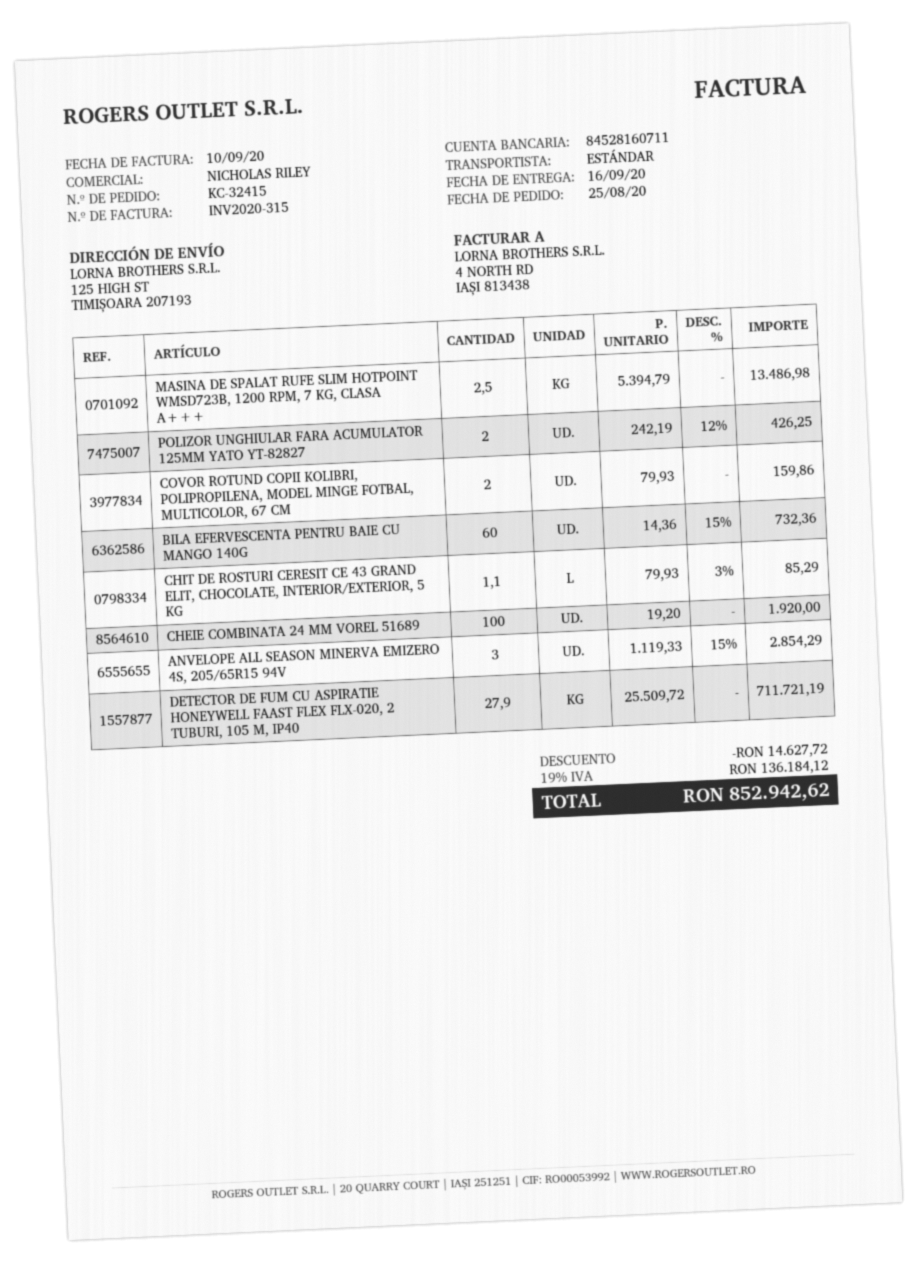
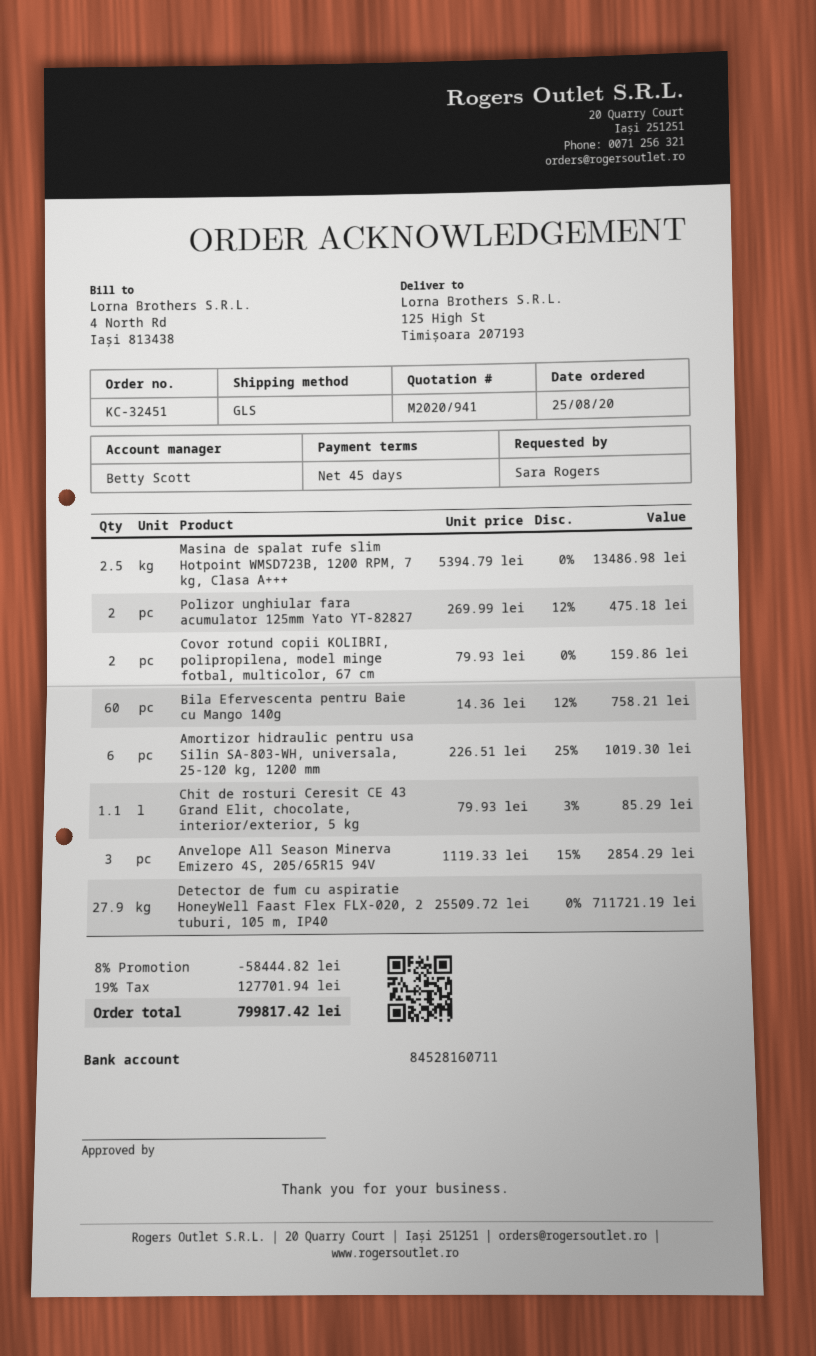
order number: KC-32415 -> KC-32451
sales rep: NICHOLAS RILEY -> Betty Scott
shipping method: standard -> GLS
POLIZOR UNGHIULAR FARA ACUMULATOR 125MM YATO YT-82827: 2 x 242.19 - 12% = 426.25 -> 2 x 269.99 - 12% = 475.18
BILA EFERVESCENTA PENTRU BAIE CU MANGO 140G: 60 x 14.36 - 15% = 732.36 -> 60 x 14.36 - 12% = 758.21
CHEIE COMBINATA 24 MM VOREL 51689: 100 x 19.20 = 1920.00 -> none
Amortizor hidraulic pentru usa Silin SA-803-WH, universala, 25-120 kg, 1200 mm: none -> 6 x 226.51 - 25% = 1019.30
discount: 14627.72 -> 58444.82
tax: 19% = 136184.12 -> 19% = 127701.94
total: 852942.62 -> 799817.42

